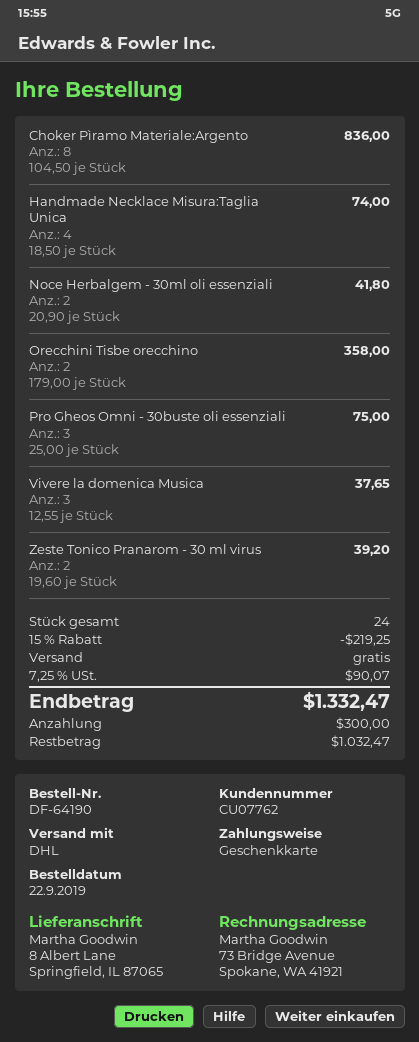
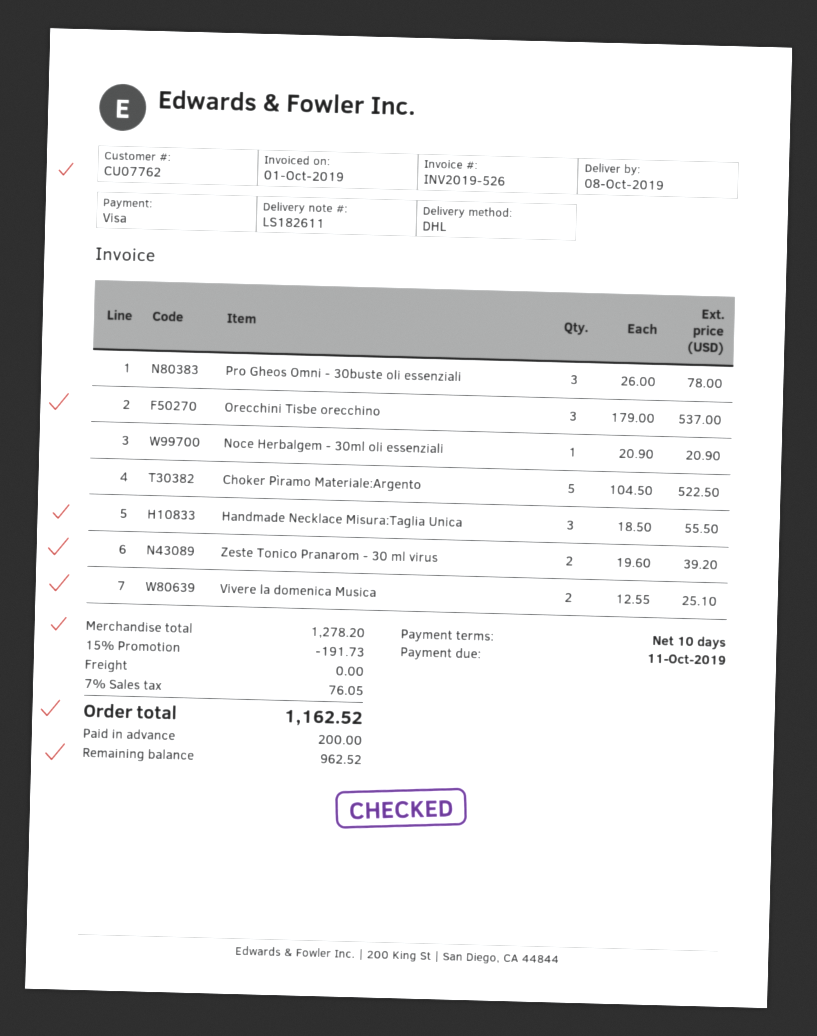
payment method: gift card -> Visa
Choker Pìramo Materiale:Argento: 8 x 104.50 = 836.00 -> 5 x 104.50 = 522.50
Handmade Necklace Misura:Taglia Unica: 4 x 18.50 = 74.00 -> 3 x 18.50 = 55.50
Noce Herbalgem - 30ml oli essenziali: 2 x 20.90 = 41.80 -> 1 x 20.90 = 20.90
Orecchini Tisbe orecchino: 2 x 179.00 = 358.00 -> 3 x 179.00 = 537.00
Pro Gheos Omni - 30buste oli essenziali: 3 x 25.00 = 75.00 -> 3 x 26.00 = 78.00
Vivere la domenica Musica: 3 x 12.55 = 37.65 -> 2 x 12.55 = 25.10
discount: 15% = 219.25 -> 15% = 191.73
tax: 7.25% = 90.07 -> 7% = 76.05
total: 1332.47 -> 1162.52
deposit: 300.00 -> 200.00
balance: 1032.47 -> 962.52

